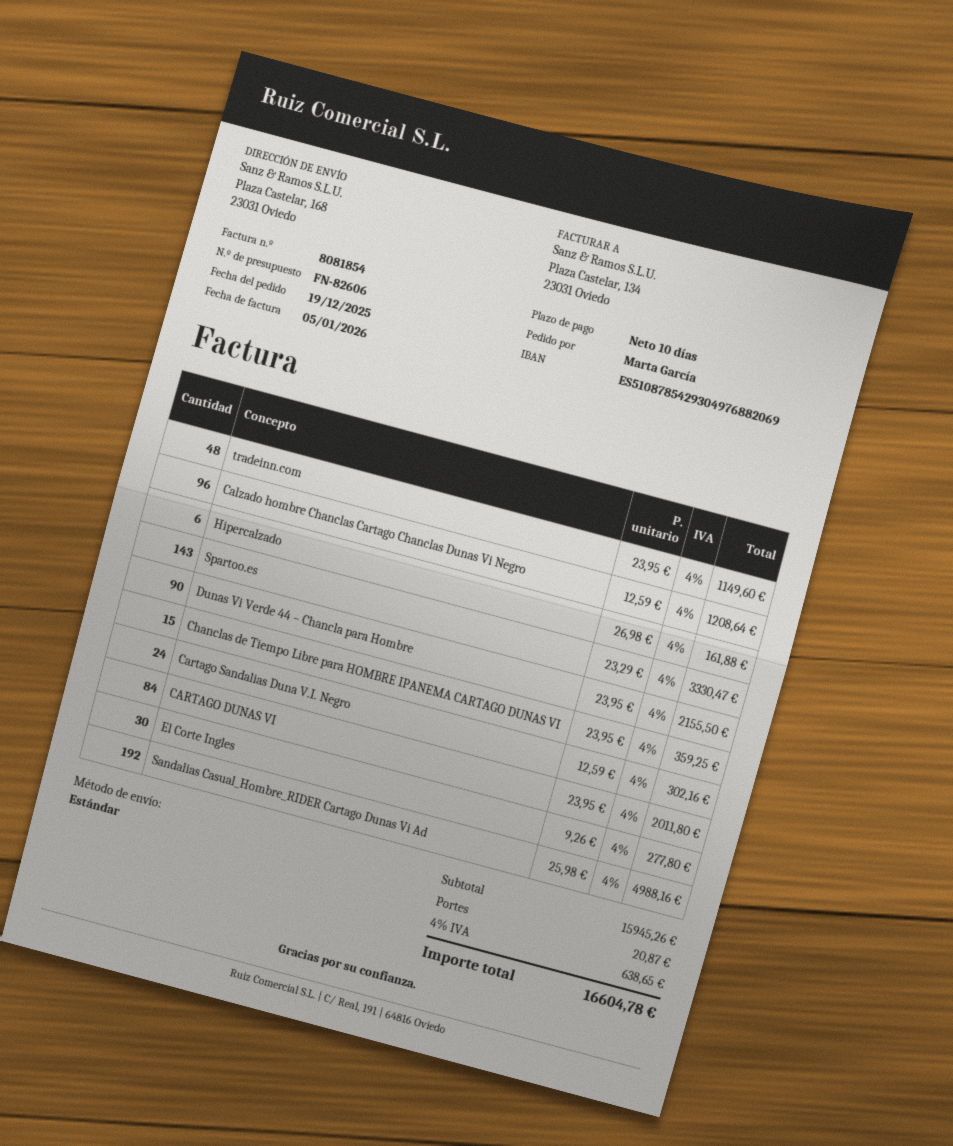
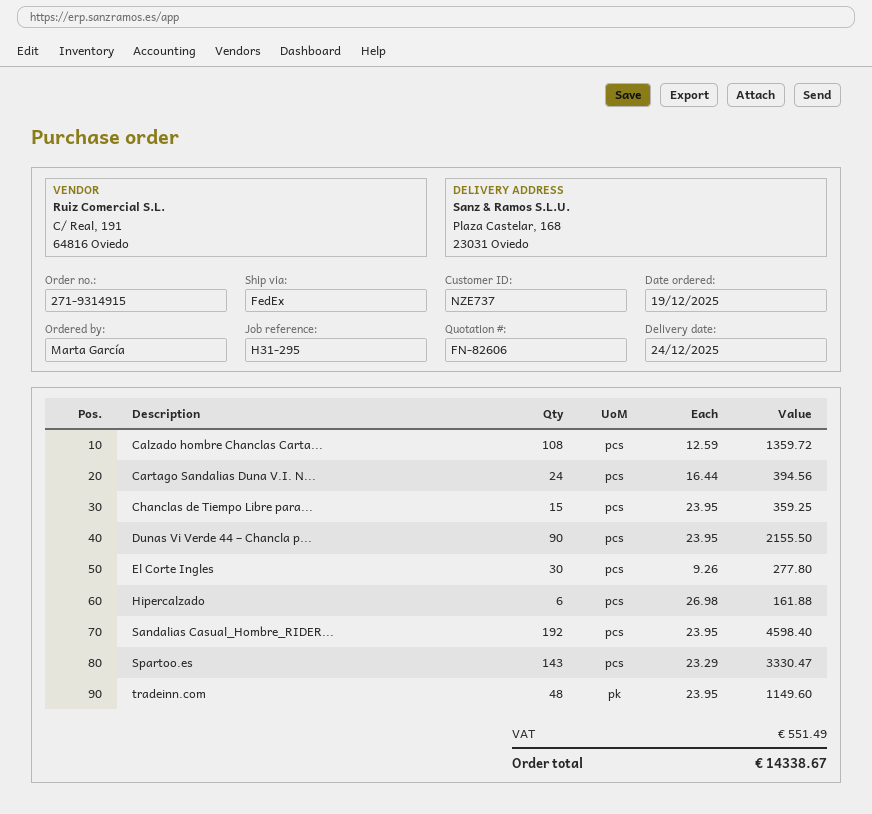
shipping method: standard -> FedEx
Calzado hombre Chanclas Cartago Chanclas Dunas Vi Negro: 96 x 12.59 = 1208.64 -> 108 x 12.59 = 1359.72
Cartago Sandalias Duna V.I. Negro: 24 x 12.59 = 302.16 -> 24 x 16.44 = 394.56
CARTAGO DUNAS VI: 84 x 23.95 = 2011.80 -> none
Sandalias Casual_Hombre_RIDER Cartago Dunas Vi Ad: 192 x 25.98 = 4988.16 -> 192 x 23.95 = 4598.40
shipping: 20.87 -> none
tax: 638.65 -> 551.49
total: 16604.78 -> 14338.67

